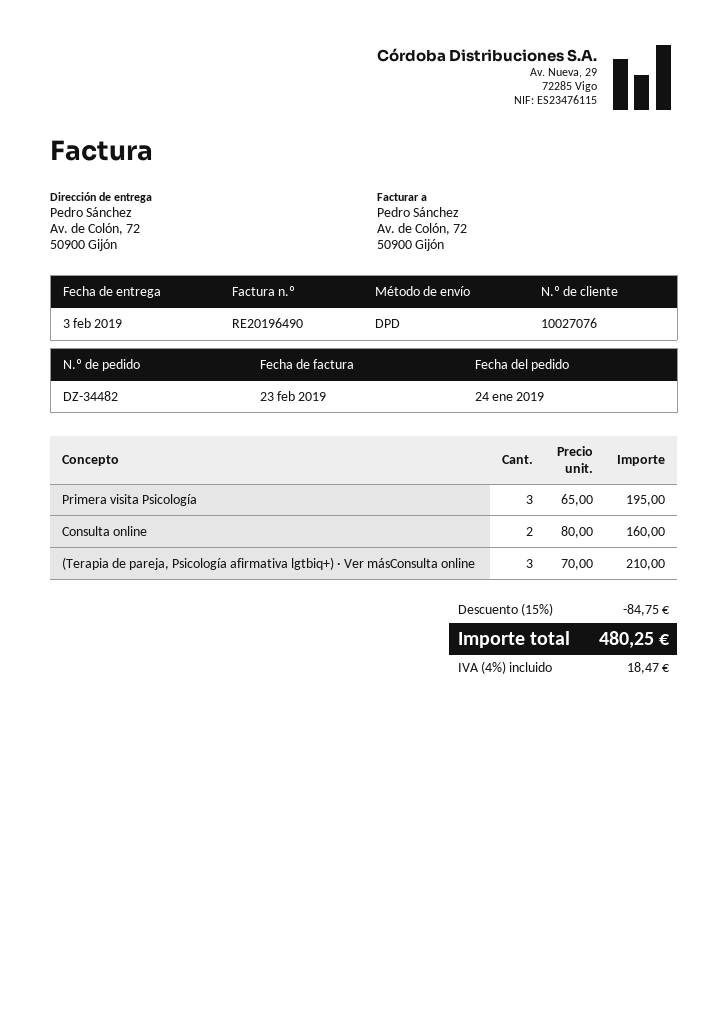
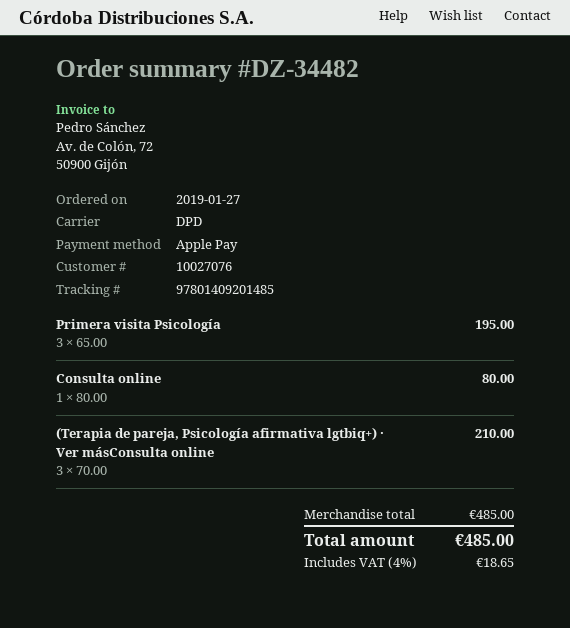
order date: 2019-01-24 -> 2019-01-27
Consulta online: 2 x 80.00 = 160.00 -> 1 x 80.00 = 80.00
discount: 15% = 84.75 -> none
tax: 4% = 18.47 -> 4% = 18.65
total: 480.25 -> 485.00

